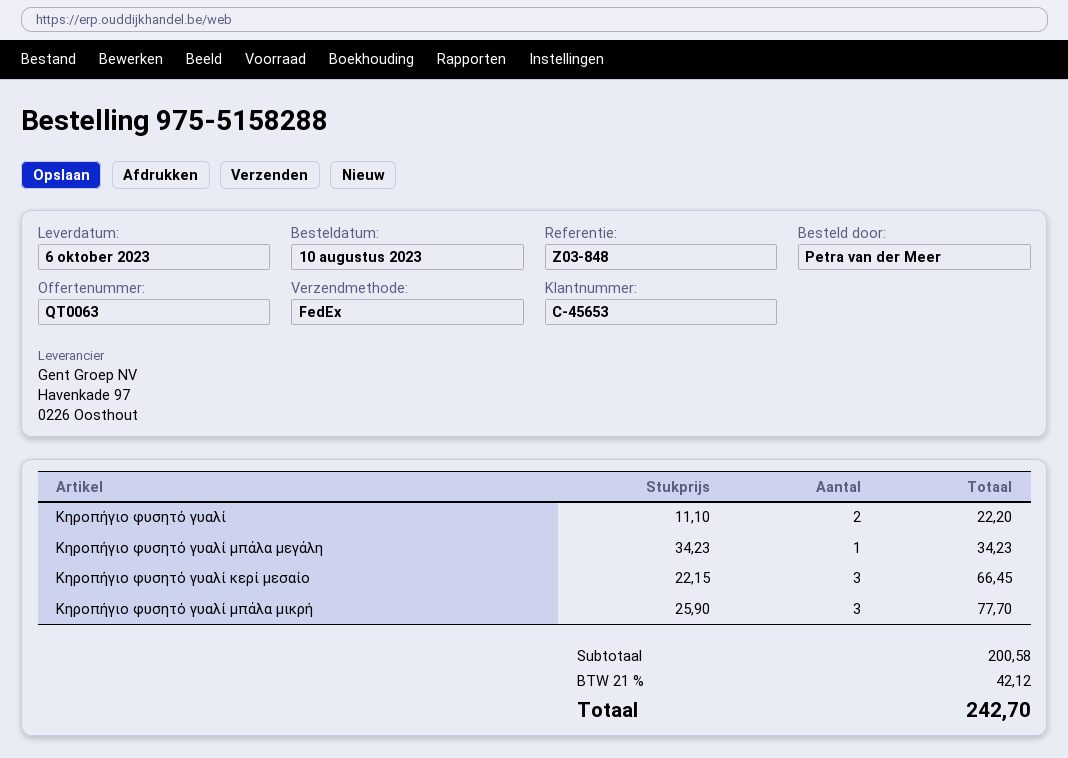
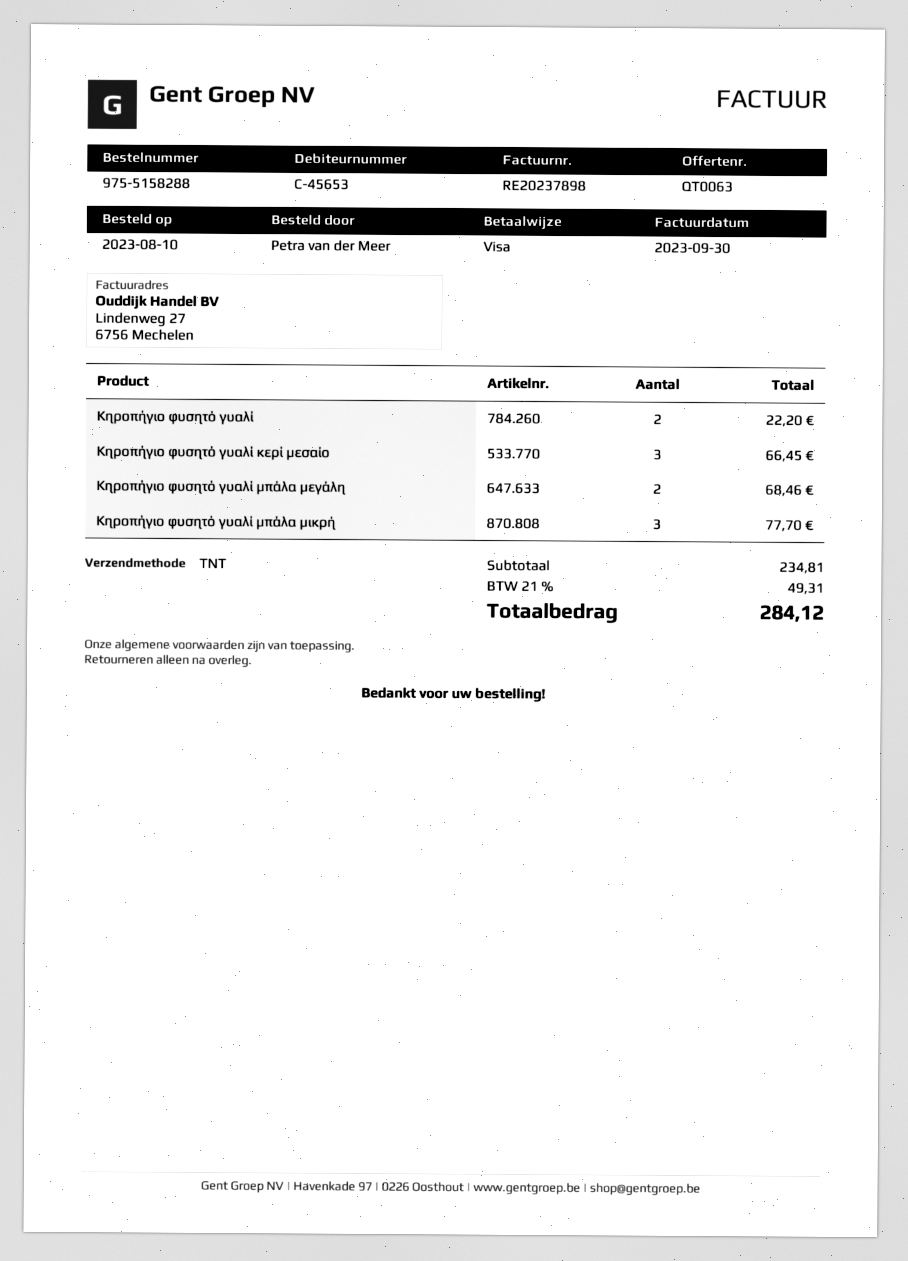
shipping method: FedEx -> TNT
Κηροπήγιο φυσητό γυαλί μπάλα μεγάλη: 1 for 34.23 -> 2 for 68.46
subtotal: 200.58 -> 234.81
tax: 21% = 42.12 -> 21% = 49.31
total: 242.70 -> 284.12

